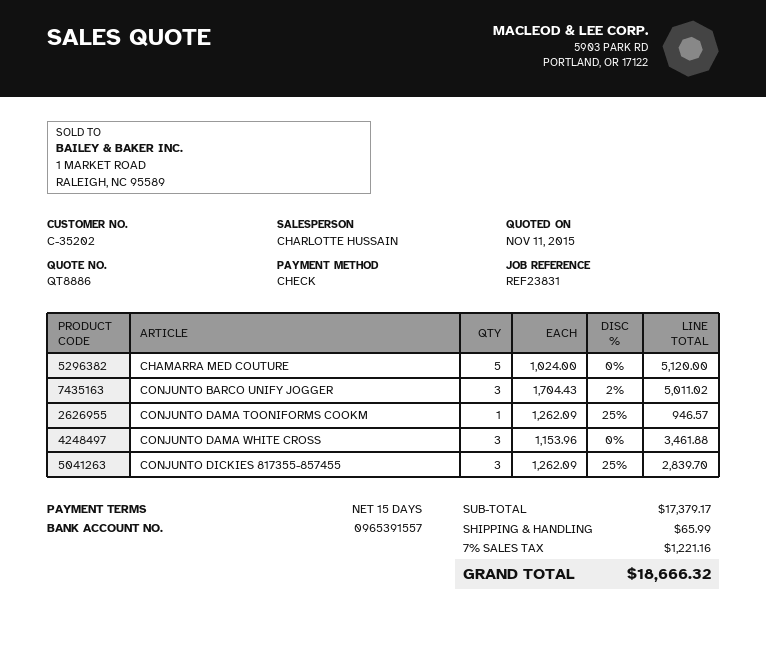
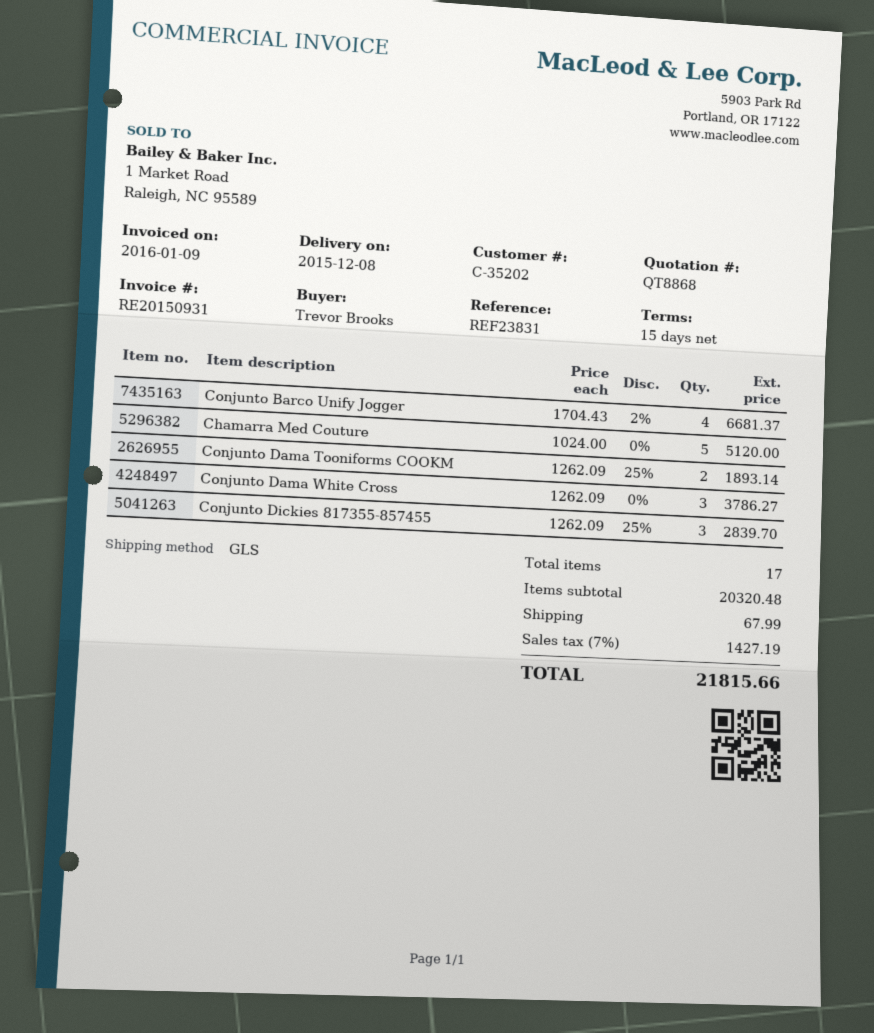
quote number: QT8886 -> QT8868
CONJUNTO BARCO UNIFY JOGGER: 3 x 1704.43 - 2% = 5011.02 -> 4 x 1704.43 - 2% = 6681.37
CONJUNTO DAMA TOONIFORMS COOKM: 1 x 1262.09 - 25% = 946.57 -> 2 x 1262.09 - 25% = 1893.14
CONJUNTO DAMA WHITE CROSS: 3 x 1153.96 = 3461.88 -> 3 x 1262.09 = 3786.27
subtotal: 17379.17 -> 20320.48
shipping: 65.99 -> 67.99
tax: 7% = 1221.16 -> 7% = 1427.19
total: 18666.32 -> 21815.66

